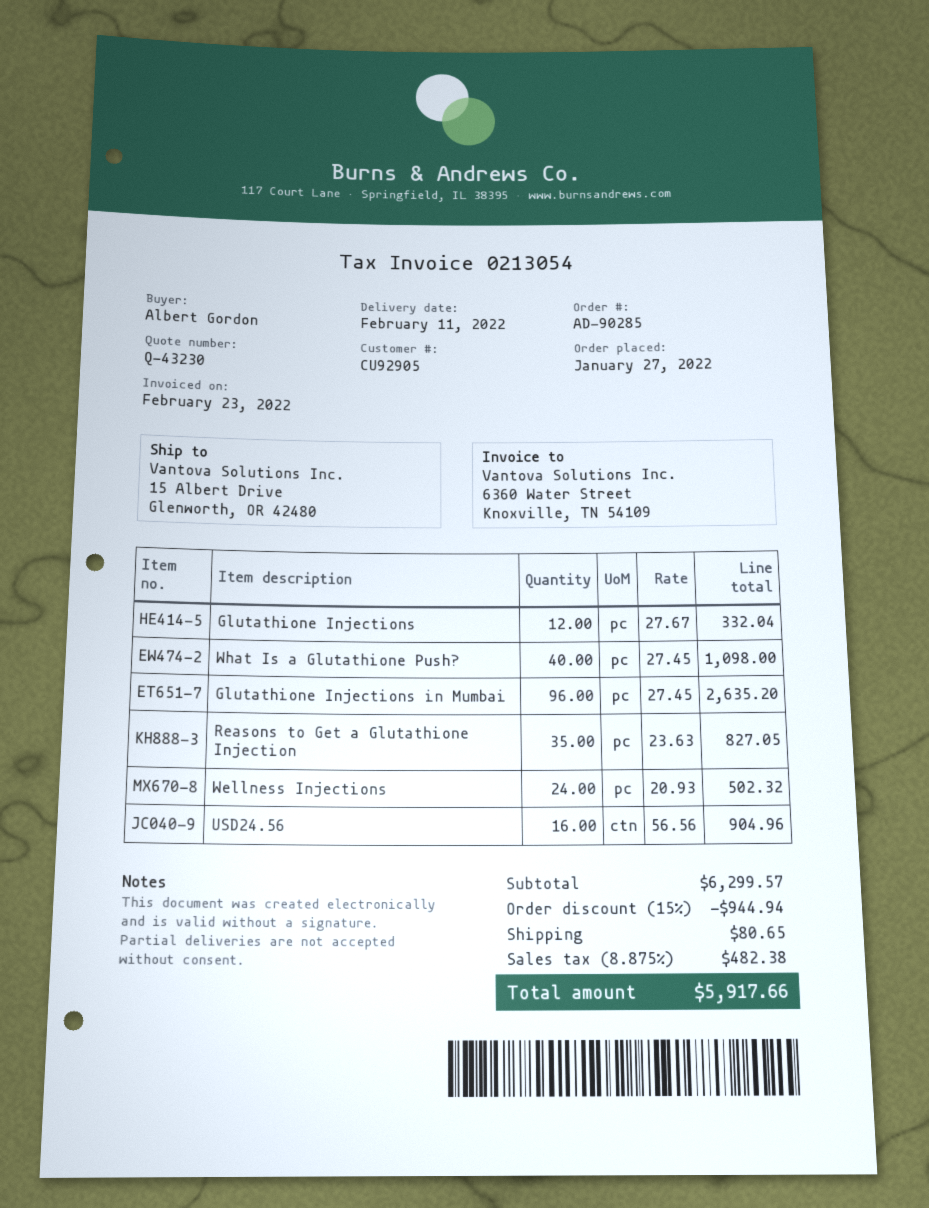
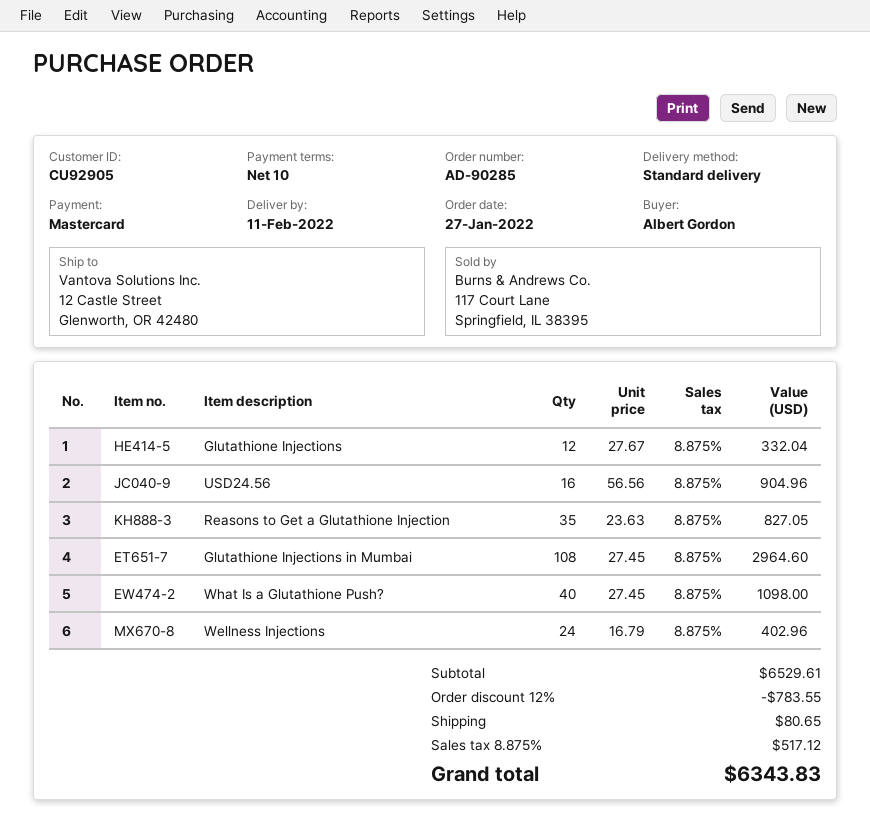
ship to: 15 Albert Drive, Glenworth, OR 42480 -> 12 Castle Street, Glenworth, OR 42480
Glutathione Injections in Mumbai: 96 x 27.45 = 2635.20 -> 108 x 27.45 = 2964.60
Wellness Injections: 24 x 20.93 = 502.32 -> 24 x 16.79 = 402.96
subtotal: 6299.57 -> 6529.61
discount: 15% = 944.94 -> 12% = 783.55
tax: 8.875% = 482.38 -> 8.875% = 517.12
total: 5917.66 -> 6343.83

